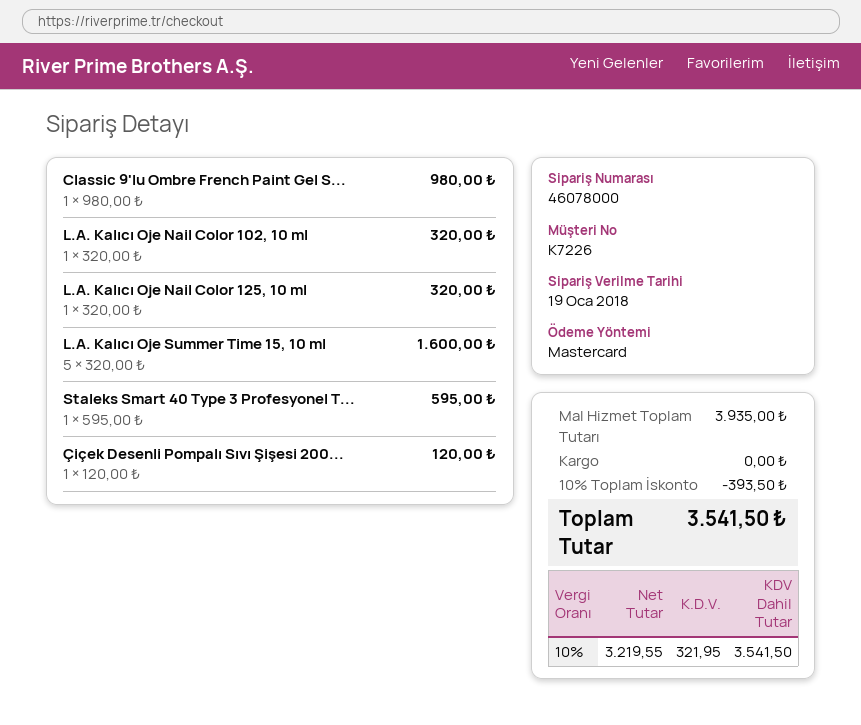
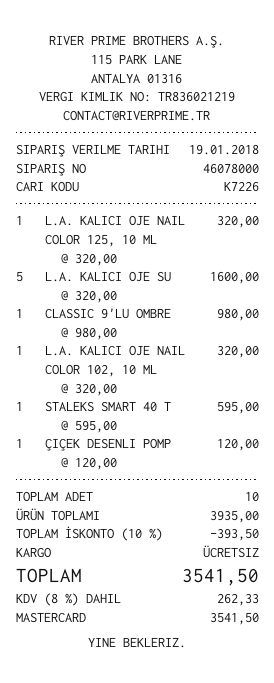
tax: 10% = 321.95 -> 8% = 262.33

